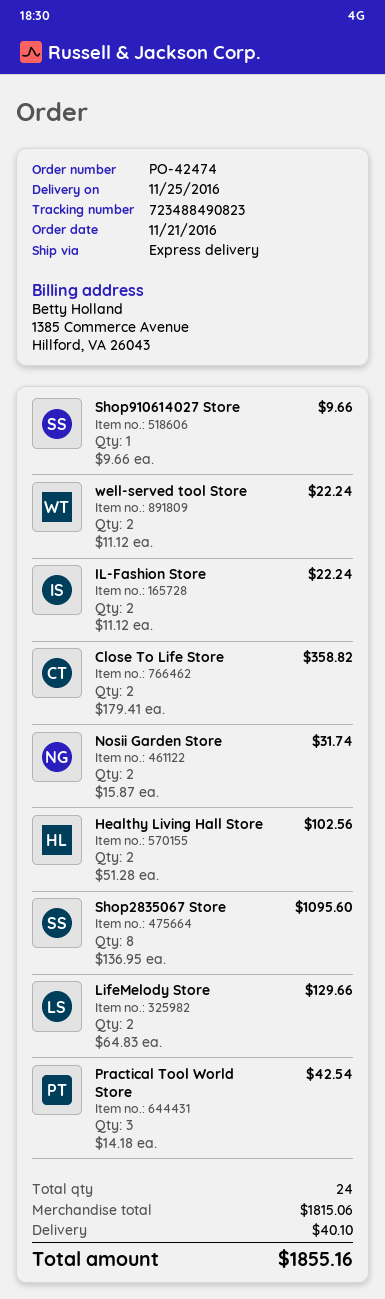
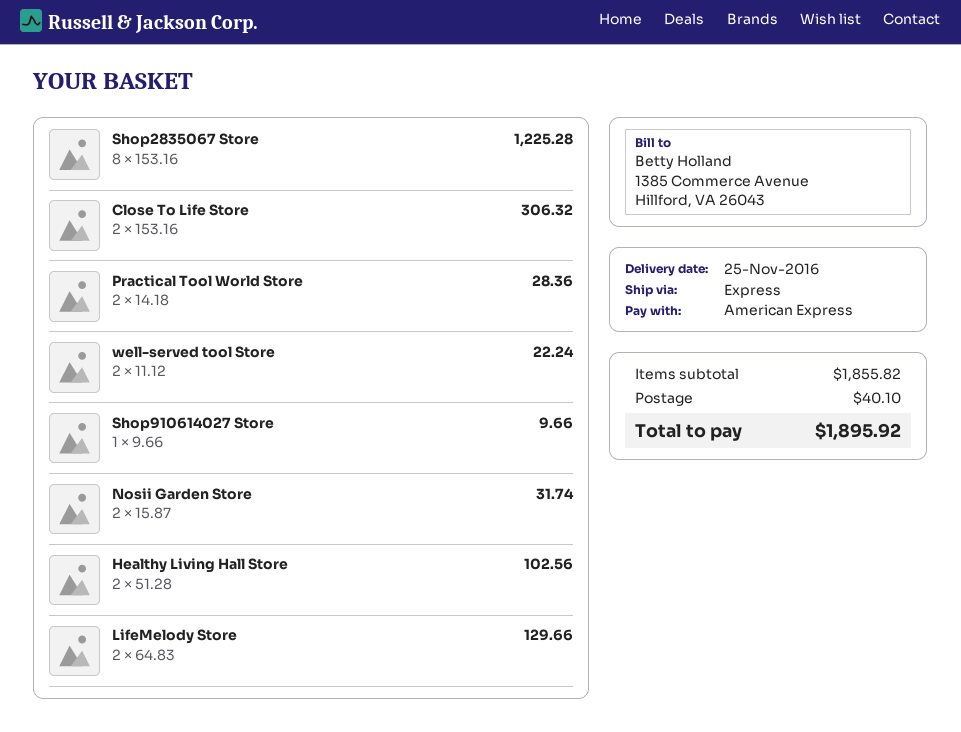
IL-Fashion Store: 2 x 11.12 = 22.24 -> none
Close To Life Store: 2 x 179.41 = 358.82 -> 2 x 153.16 = 306.32
Shop2835067 Store: 8 x 136.95 = 1095.60 -> 8 x 153.16 = 1225.28
Practical Tool World Store: 3 x 14.18 = 42.54 -> 2 x 14.18 = 28.36
subtotal: 1815.06 -> 1855.82
total: 1855.16 -> 1895.92

